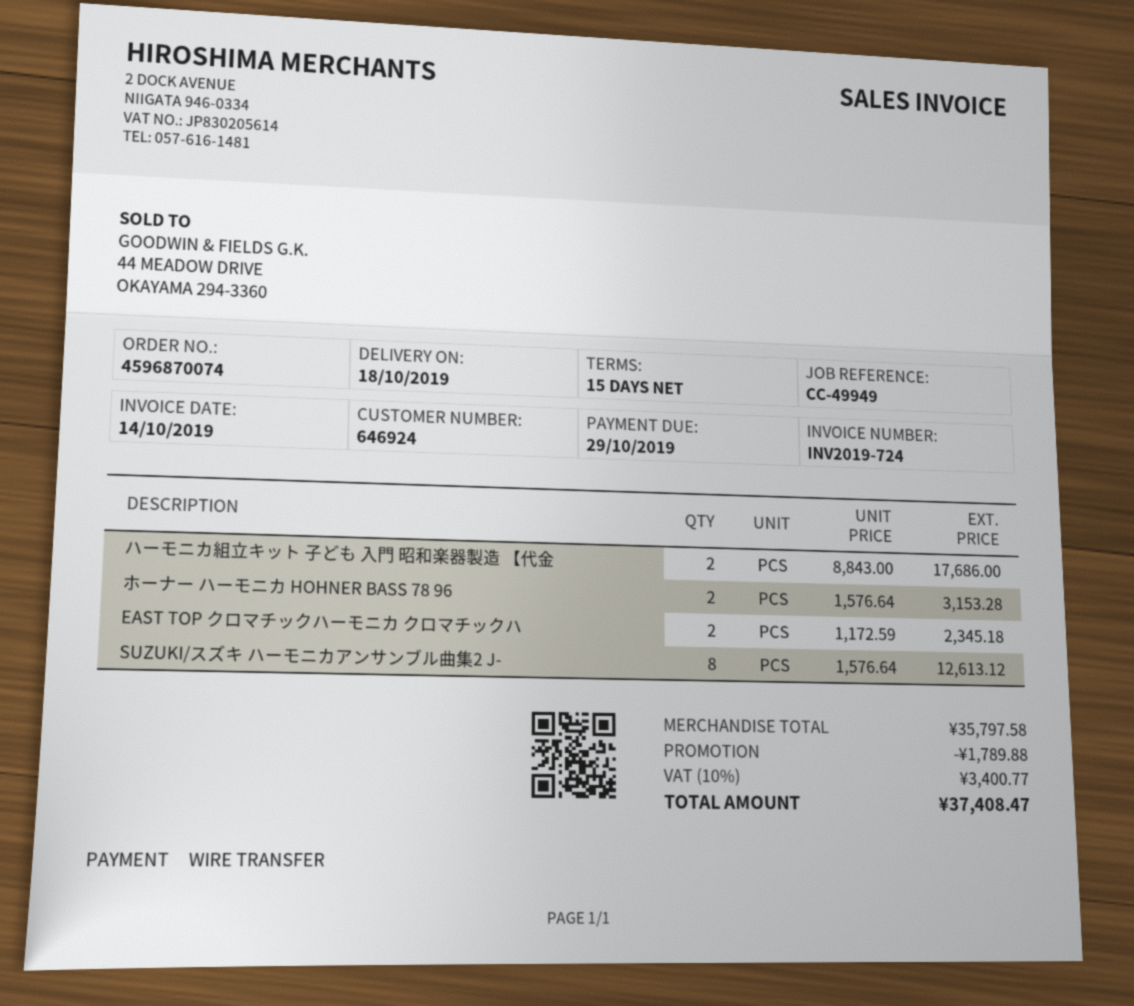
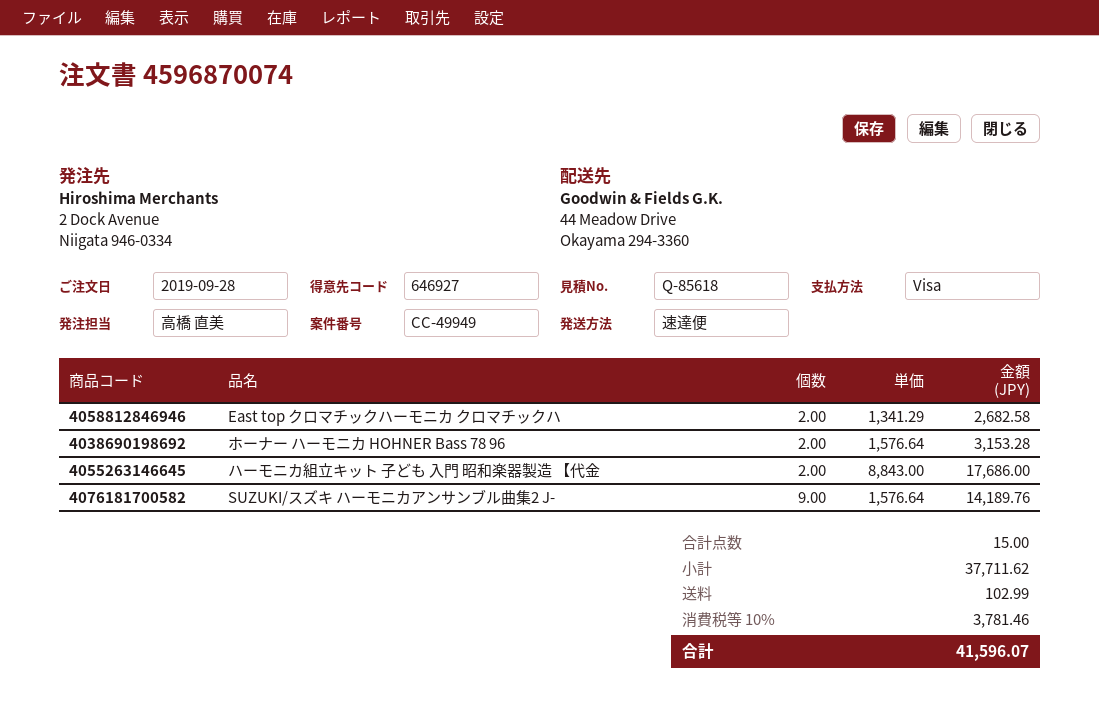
customer number: 646924 -> 646927
payment method: bank transfer -> Visa
EAST TOP クロマチックハーモニカ クロマチックハ: 2 x 1172.59 = 2345.18 -> 2 x 1341.29 = 2682.58
SUZUKI/スズキ ハーモニカアンサンブル曲集2 J-: 8 x 1576.64 = 12613.12 -> 9 x 1576.64 = 14189.76
subtotal: 35797.58 -> 37711.62
discount: 1789.88 -> none
shipping: none -> 102.99
tax: 10% = 3400.77 -> 10% = 3781.46
total: 37408.47 -> 41596.07

